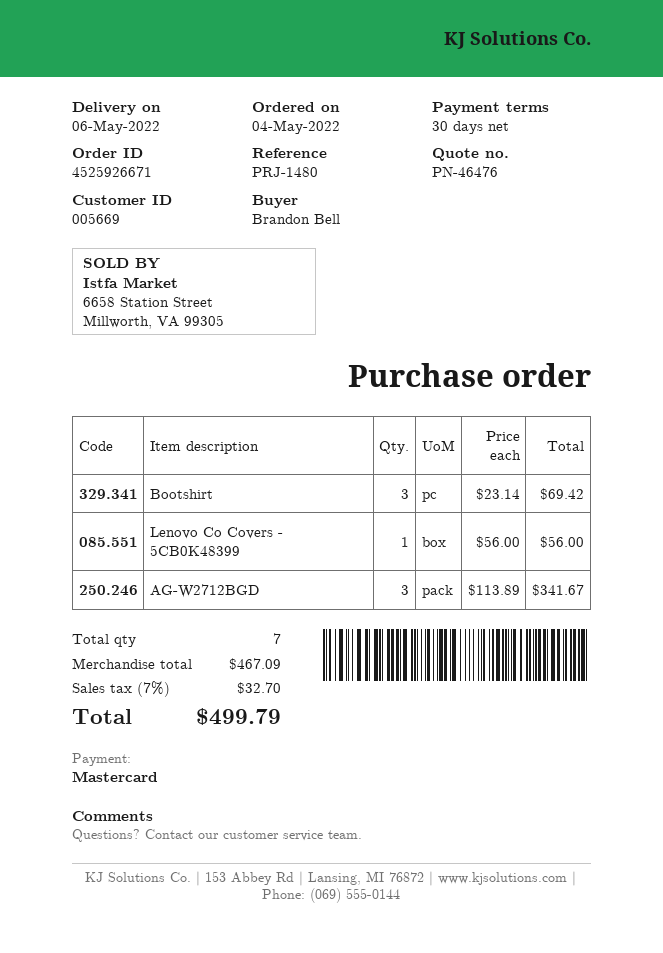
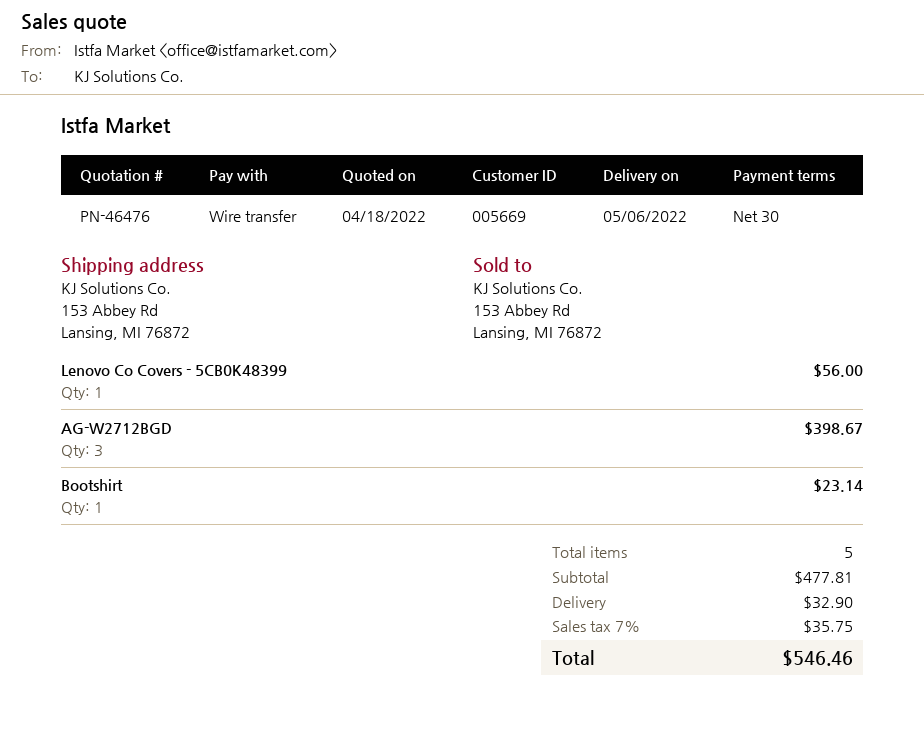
payment method: Mastercard -> bank transfer
Bootshirt: 3 for 69.42 -> 1 for 23.14
AG-W2712BGD: 3 for 341.67 -> 3 for 398.67
total quantity: 7 -> 5
subtotal: 467.09 -> 477.81
shipping: none -> 32.90
tax: 7% = 32.70 -> 7% = 35.75
total: 499.79 -> 546.46

